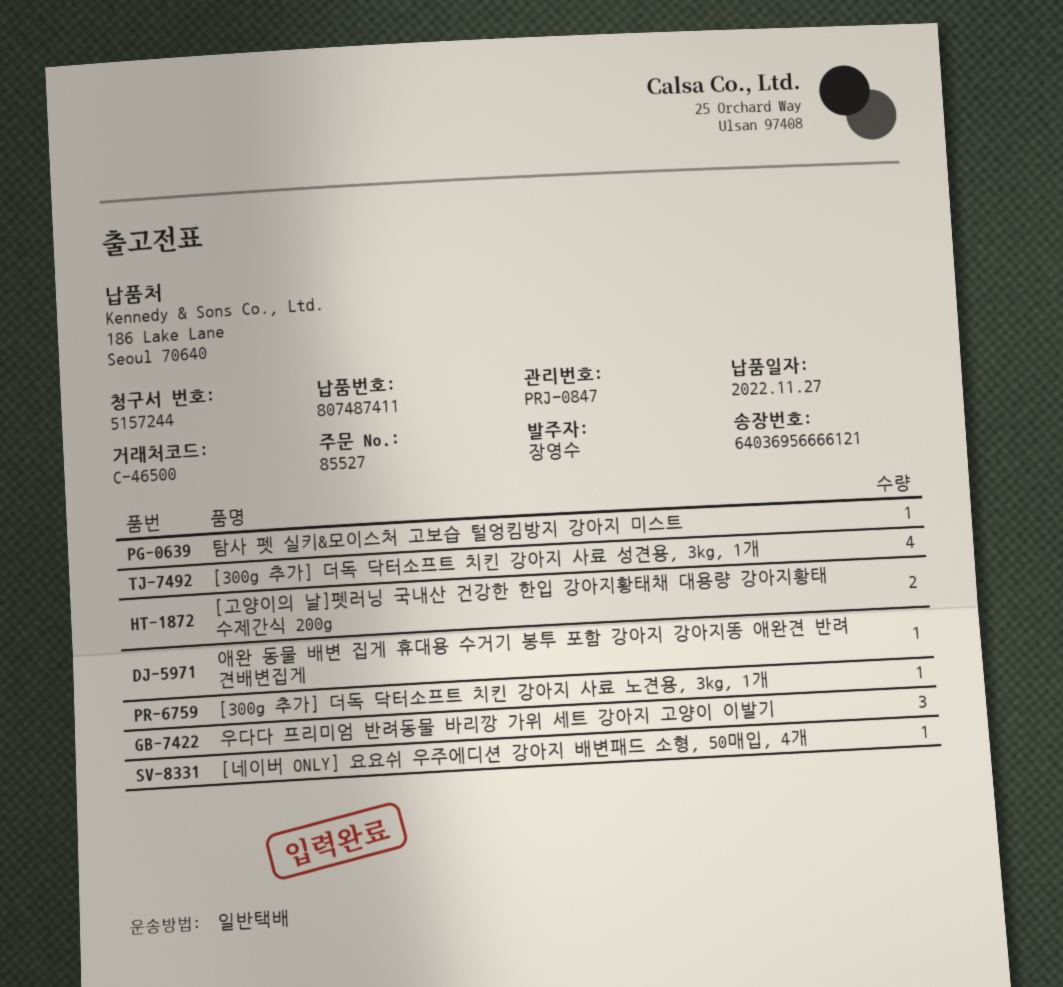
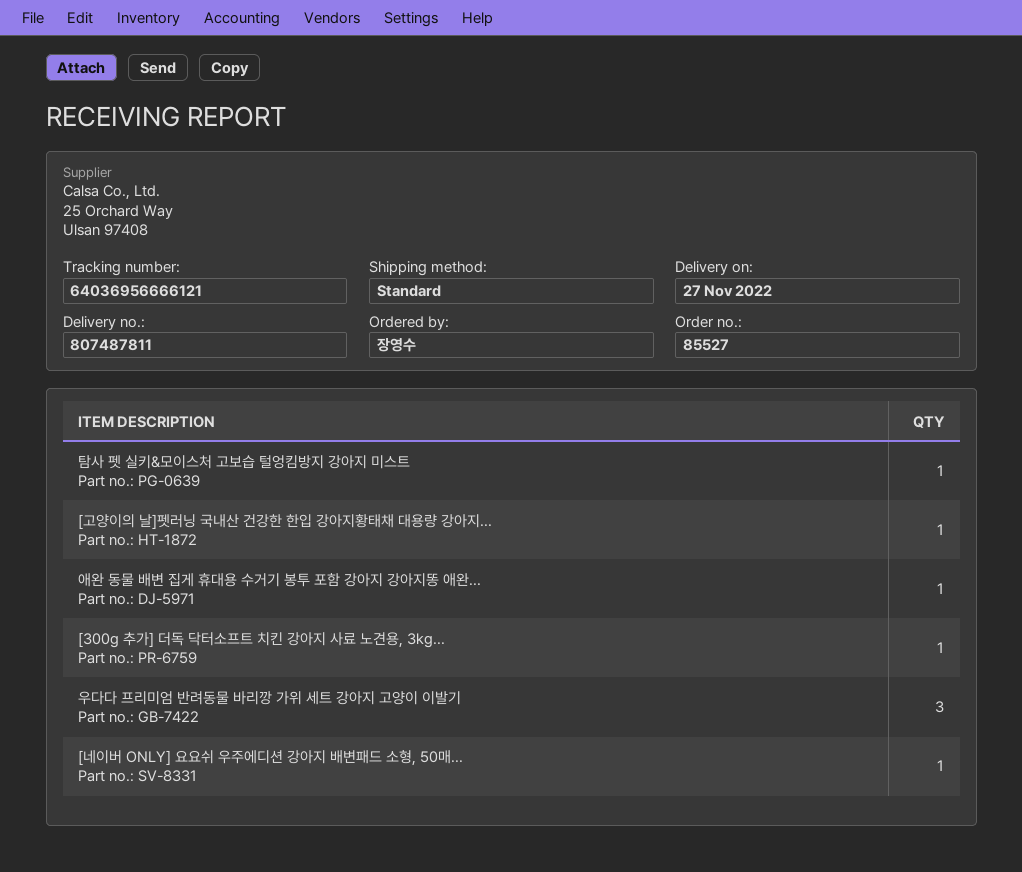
delivery note number: 807487411 -> 807487811
[300g 추가] 더독 닥터소프트 치킨 강아지 사료 성견용, 3kg, 1개: 4 -> none
[고양이의 날]펫러닝 국내산 건강한 한입 강아지황태채 대용량 강아지황태 수제간식 200g: 2 -> 1

